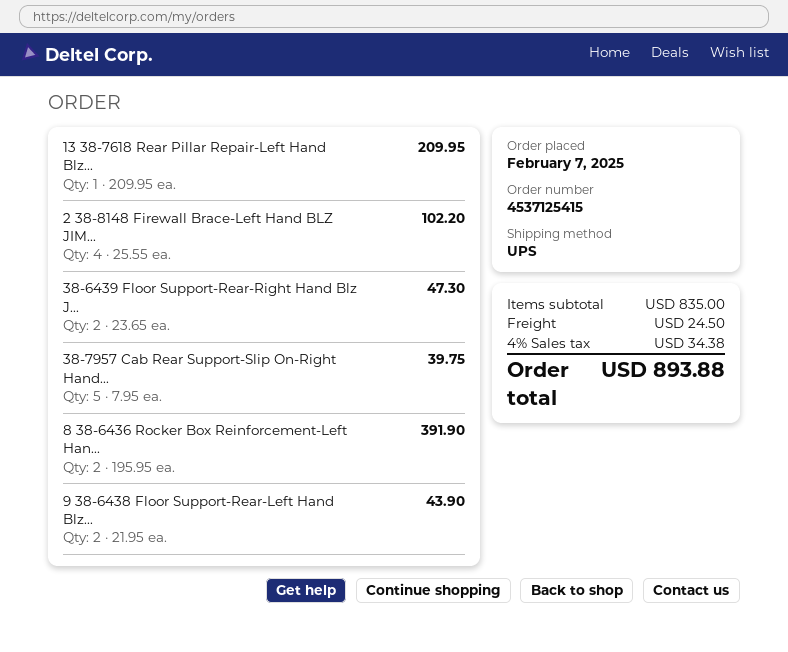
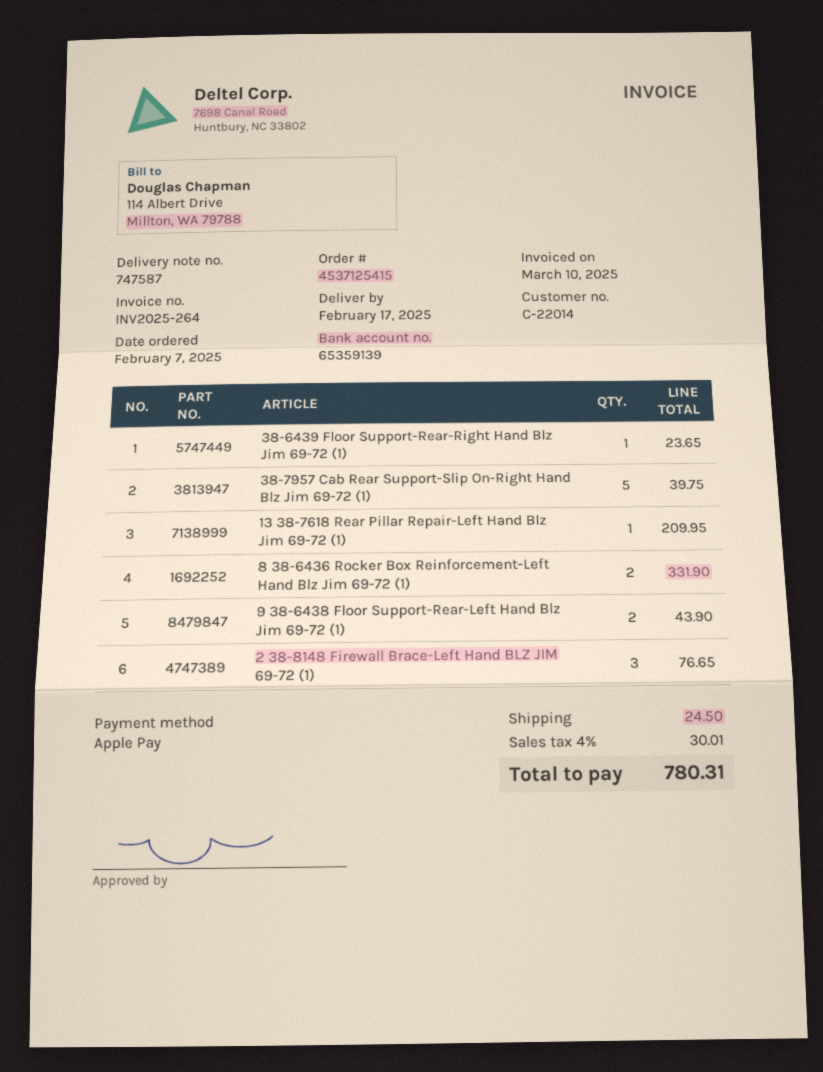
2 38-8148 Firewall Brace-Left Hand BLZ JIM...: 4 for 102.20 -> 3 for 76.65
38-6439 Floor Support-Rear-Right Hand Blz J...: 2 for 47.30 -> 1 for 23.65
8 38-6436 Rocker Box Reinforcement-Left Han...: 2 for 391.90 -> 2 for 331.90
tax: 4% = 34.38 -> 4% = 30.01
total: 893.88 -> 780.31

